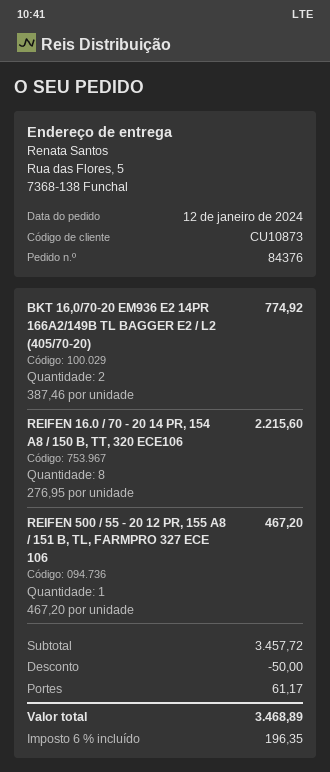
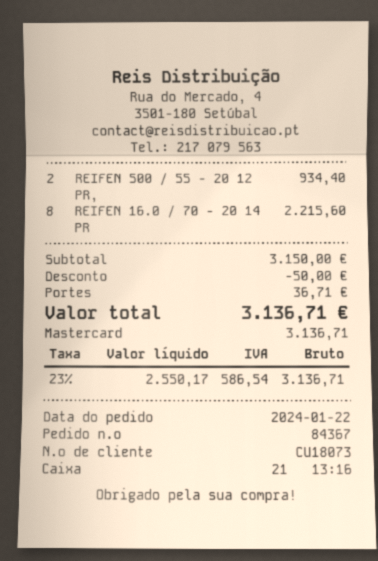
order number: 84376 -> 84367
order date: 2024-01-12 -> 2024-01-22
customer number: CU10873 -> CU18073
BKT 16,0/70-20 EM936 E2 14PR 166A2/149B TL BAGGER E2 / L2 (405/70-20): 2 for 774.92 -> none
REIFEN 500 / 55 - 20 12 PR, 155 A8 / 151 B, TL, FARMPRO 327 ECE 106: 1 for 467.20 -> 2 for 934.40
subtotal: 3457.72 -> 3150.00
shipping: 61.17 -> 36.71
tax: 6% = 196.35 -> 23% = 586.54
total: 3468.89 -> 3136.71

